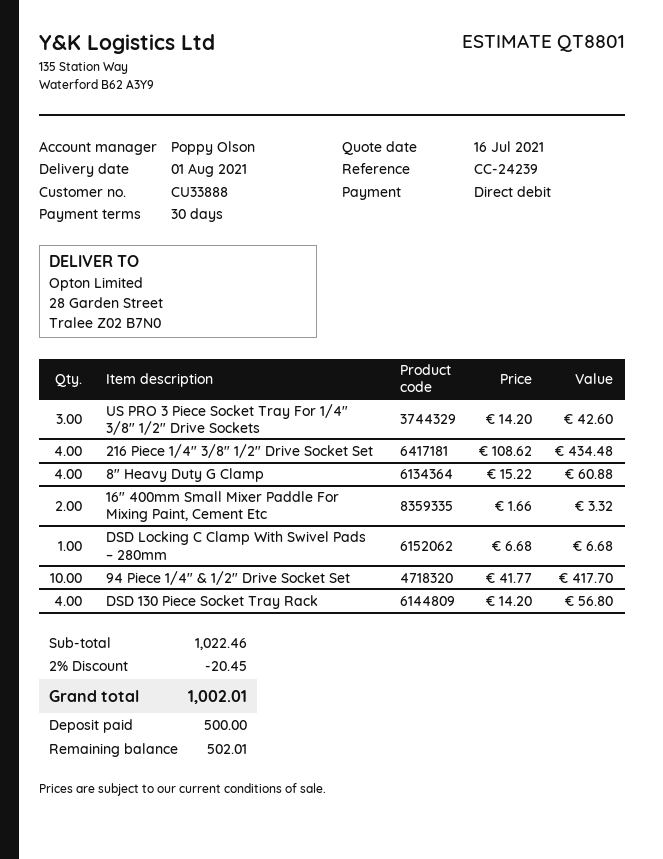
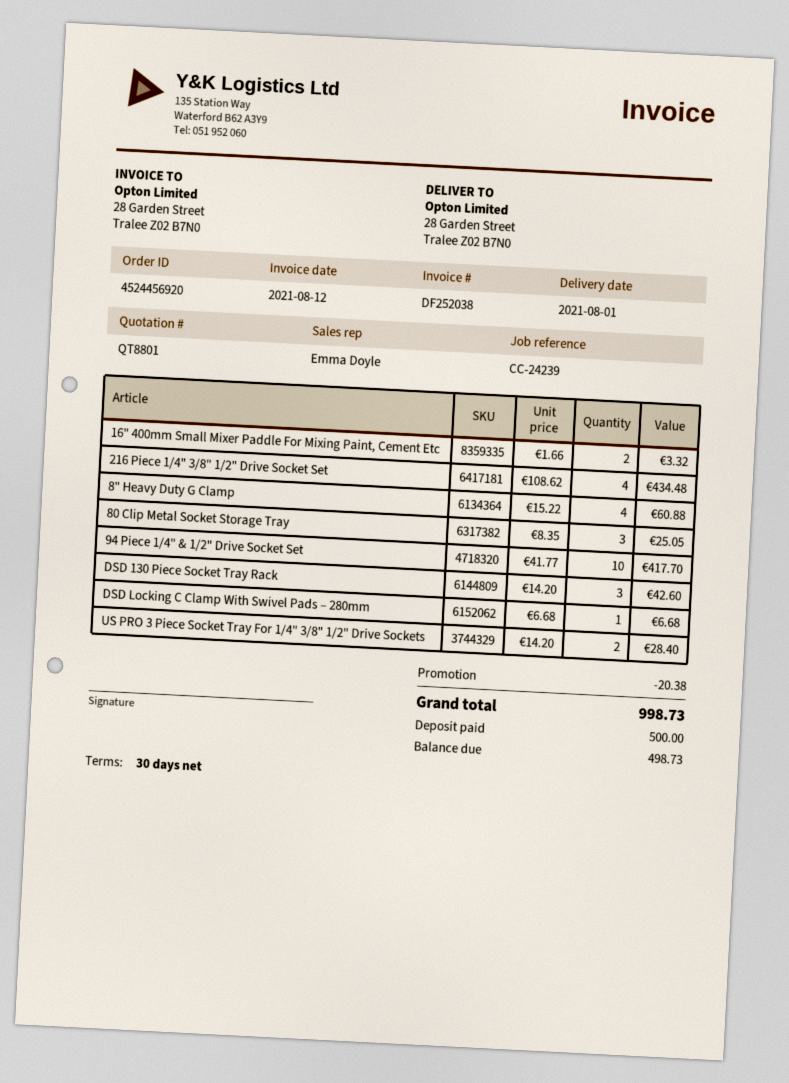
sales rep: Poppy Olson -> Emma Doyle
US PRO 3 Piece Socket Tray For 1/4" 3/8" 1/2" Drive Sockets: 3 x 14.20 = 42.60 -> 2 x 14.20 = 28.40
DSD 130 Piece Socket Tray Rack: 4 x 14.20 = 56.80 -> 3 x 14.20 = 42.60
80 Clip Metal Socket Storage Tray: none -> 3 x 8.35 = 25.05
discount: 20.45 -> 20.38
total: 1002.01 -> 998.73
balance: 502.01 -> 498.73

